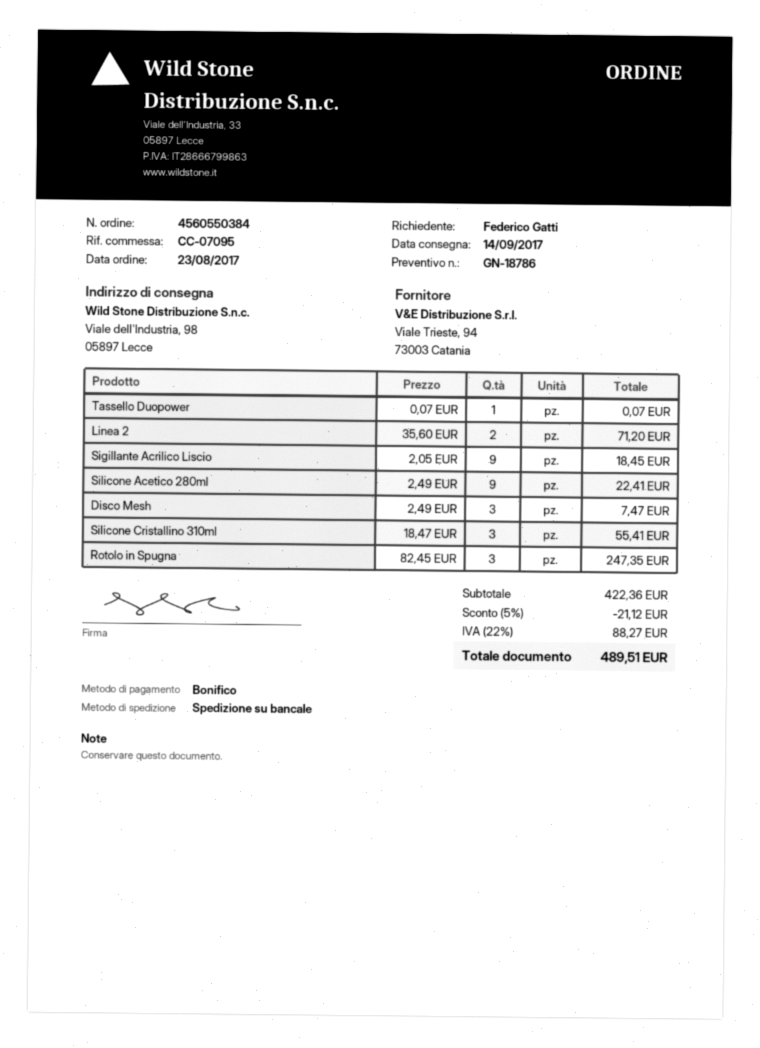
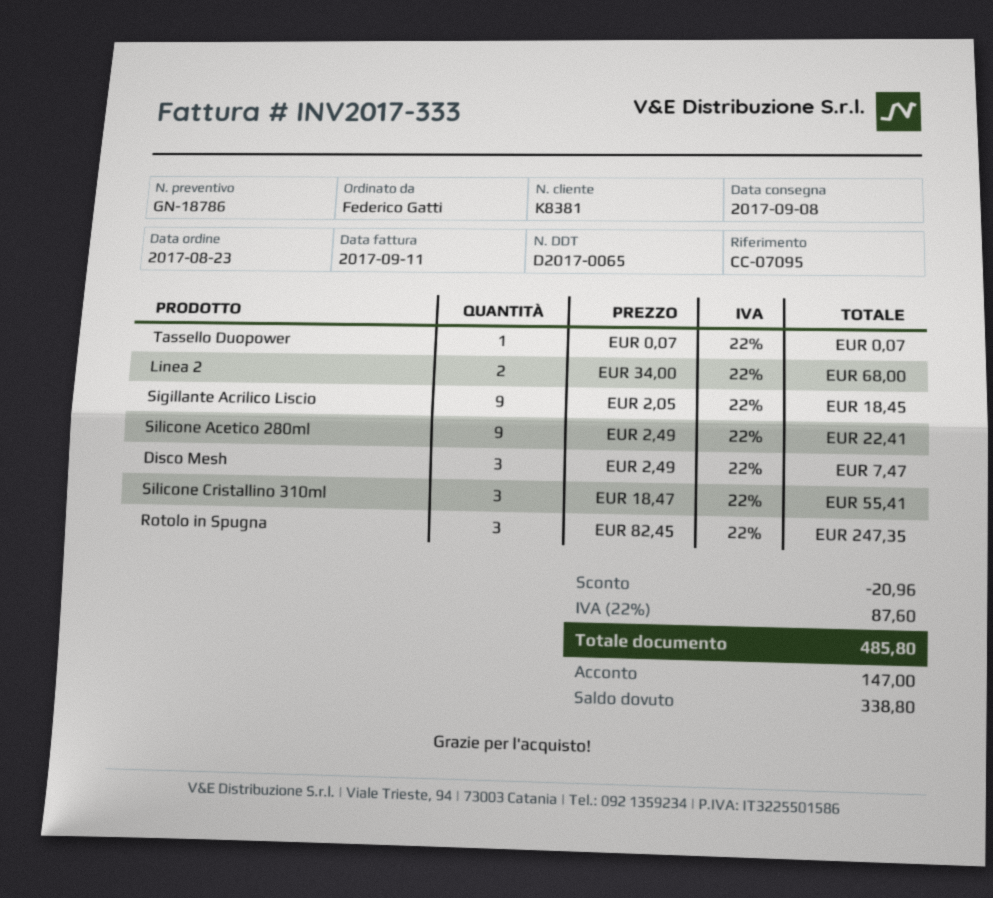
delivery date: 2017-09-14 -> 2017-09-08
Linea 2: 2 x 35.60 = 71.20 -> 2 x 34.00 = 68.00
discount: 21.12 -> 20.96
tax: 22% = 88.27 -> 22% = 87.60
total: 489.51 -> 485.80

